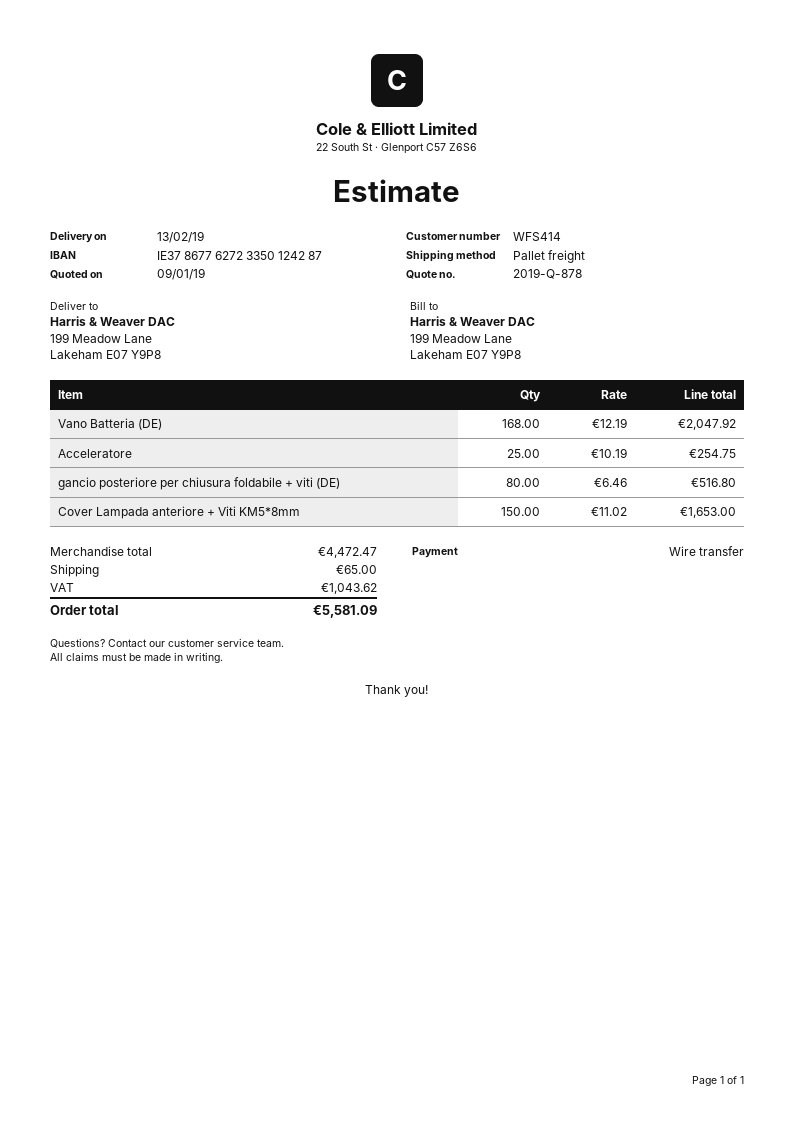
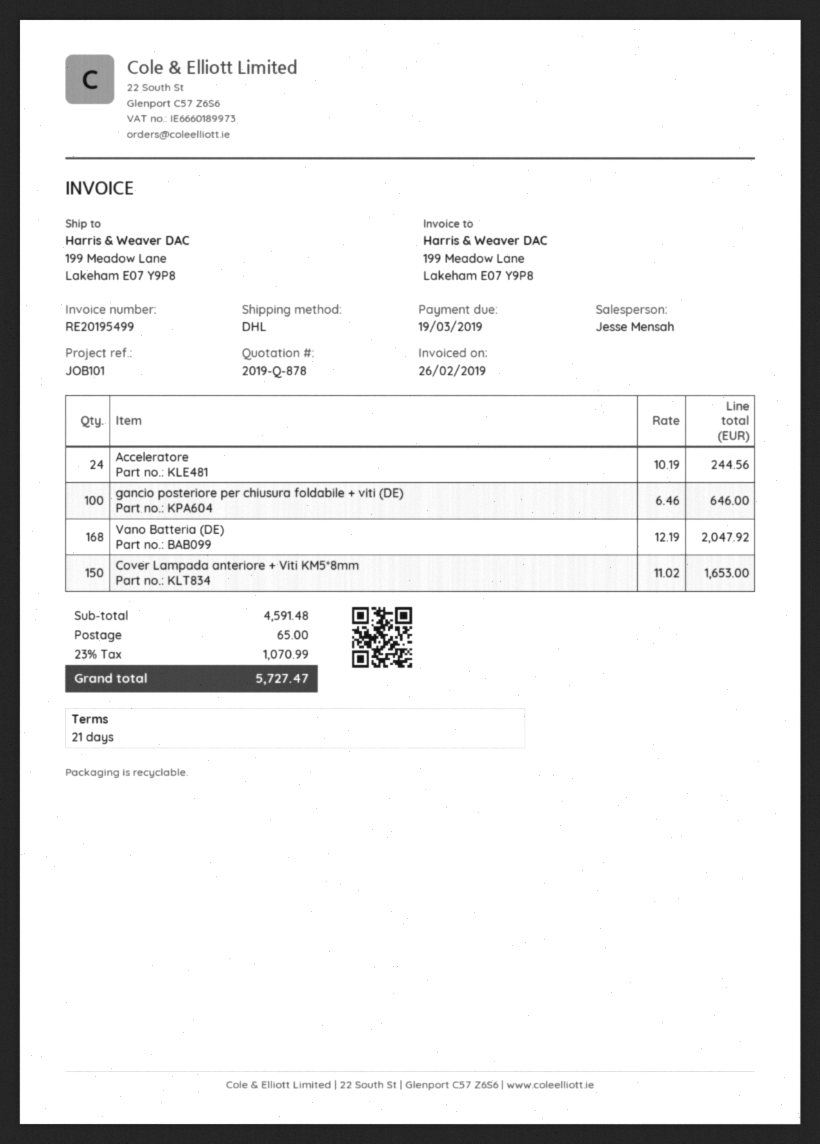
shipping method: pallet freight -> DHL
Acceleratore: 25 x 10.19 = 254.75 -> 24 x 10.19 = 244.56
gancio posteriore per chiusura foldabile + viti (DE): 80 x 6.46 = 516.80 -> 100 x 6.46 = 646.00
subtotal: 4472.47 -> 4591.48
tax: 1043.62 -> 1070.99
total: 5581.09 -> 5727.47

